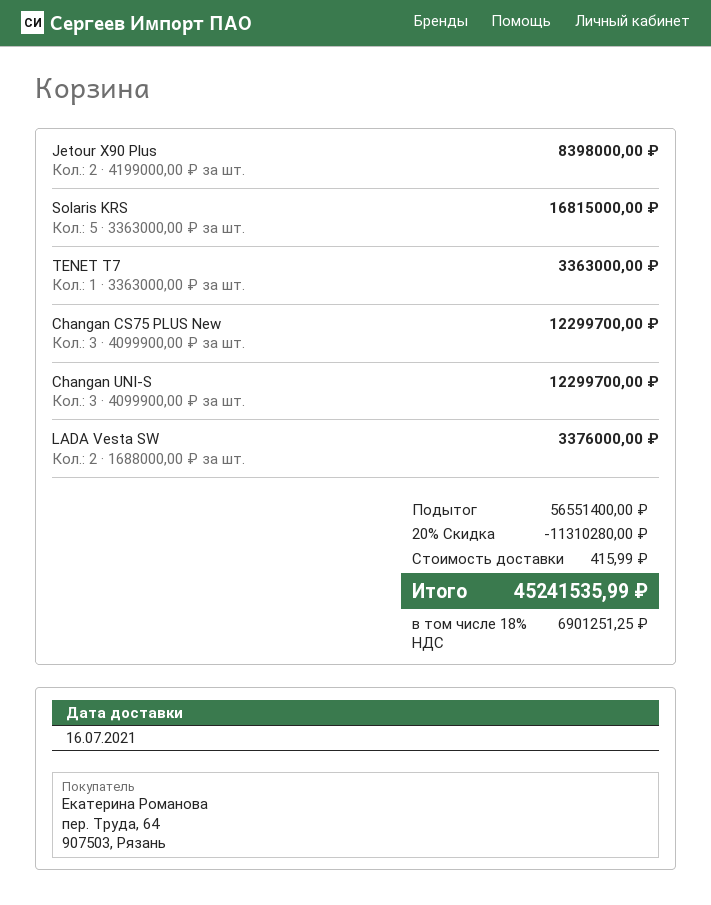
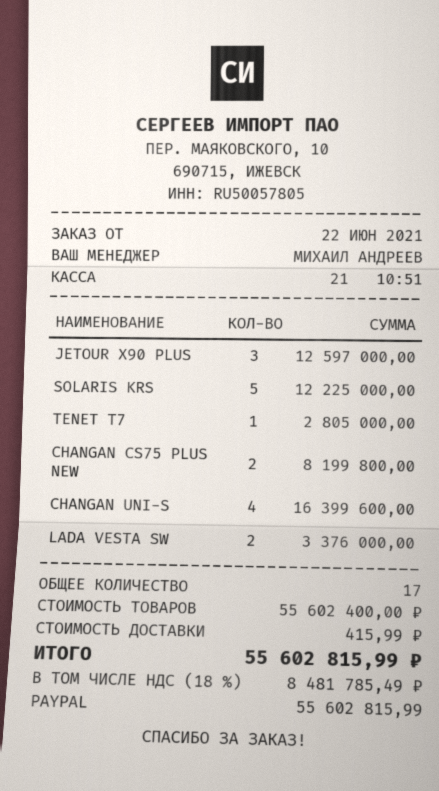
Jetour X90 Plus: 2 for 8398000.00 -> 3 for 12597000.00
Solaris KRS: 5 for 16815000.00 -> 5 for 12225000.00
TENET T7: 1 for 3363000.00 -> 1 for 2805000.00
Changan CS75 PLUS New: 3 for 12299700.00 -> 2 for 8199800.00
Changan UNI-S: 3 for 12299700.00 -> 4 for 16399600.00
subtotal: 56551400.00 -> 55602400.00
discount: 20% = 11310280.00 -> none
tax: 18% = 6901251.25 -> 18% = 8481785.49
total: 45241535.99 -> 55602815.99

